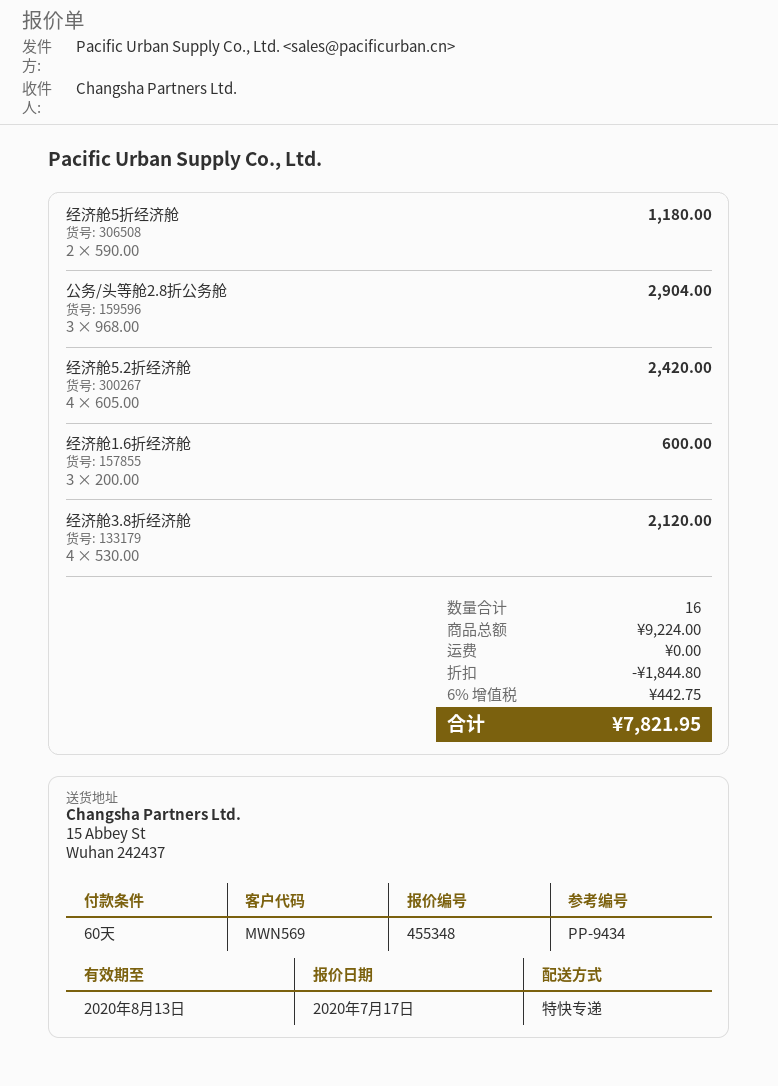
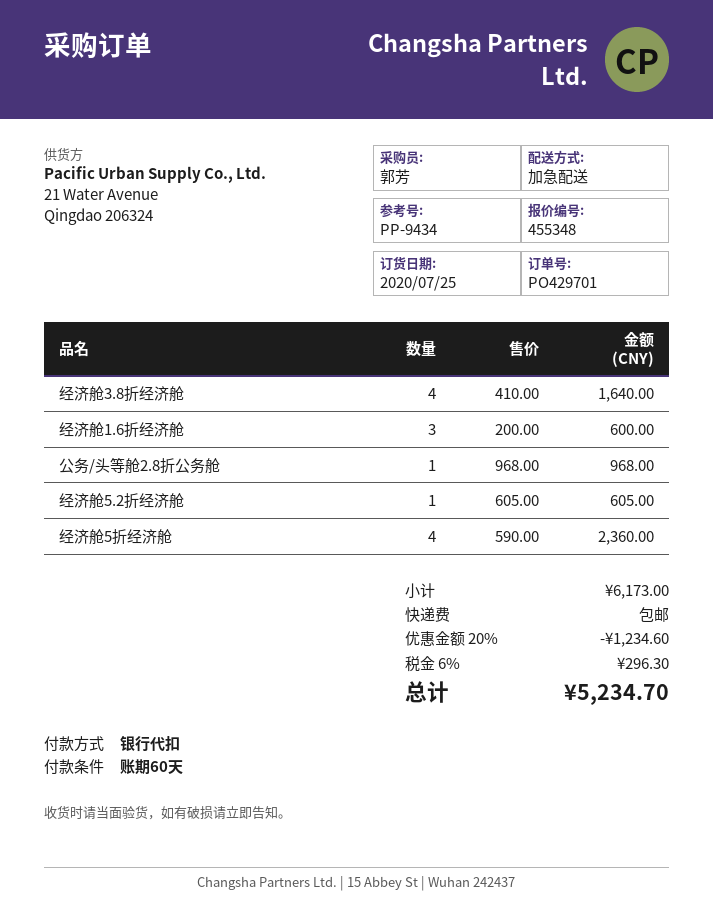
经济舱5折经济舱: 2 x 590.00 = 1180.00 -> 4 x 590.00 = 2360.00
公务/头等舱2.8折公务舱: 3 x 968.00 = 2904.00 -> 1 x 968.00 = 968.00
经济舱5.2折经济舱: 4 x 605.00 = 2420.00 -> 1 x 605.00 = 605.00
经济舱3.8折经济舱: 4 x 530.00 = 2120.00 -> 4 x 410.00 = 1640.00
subtotal: 9224.00 -> 6173.00
discount: 1844.80 -> 1234.60
tax: 6% = 442.75 -> 6% = 296.30
total: 7821.95 -> 5234.70

